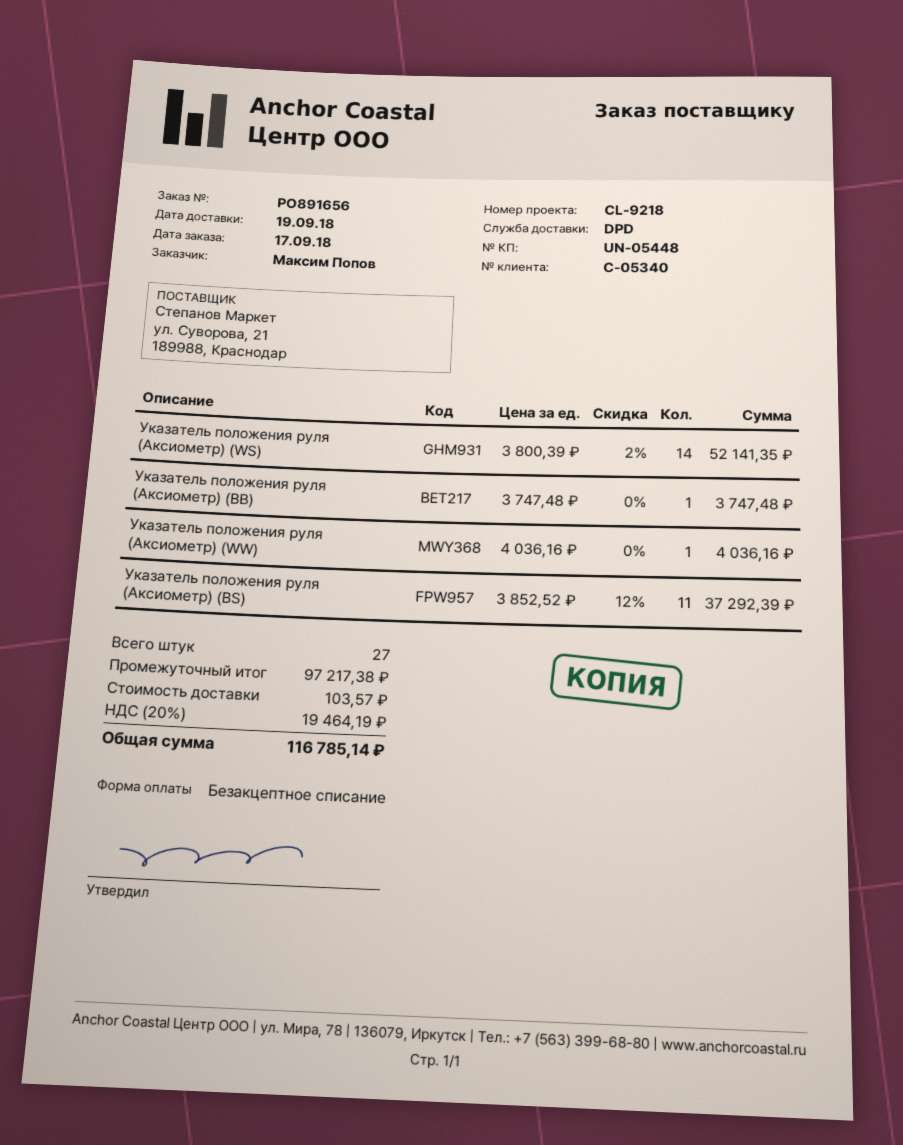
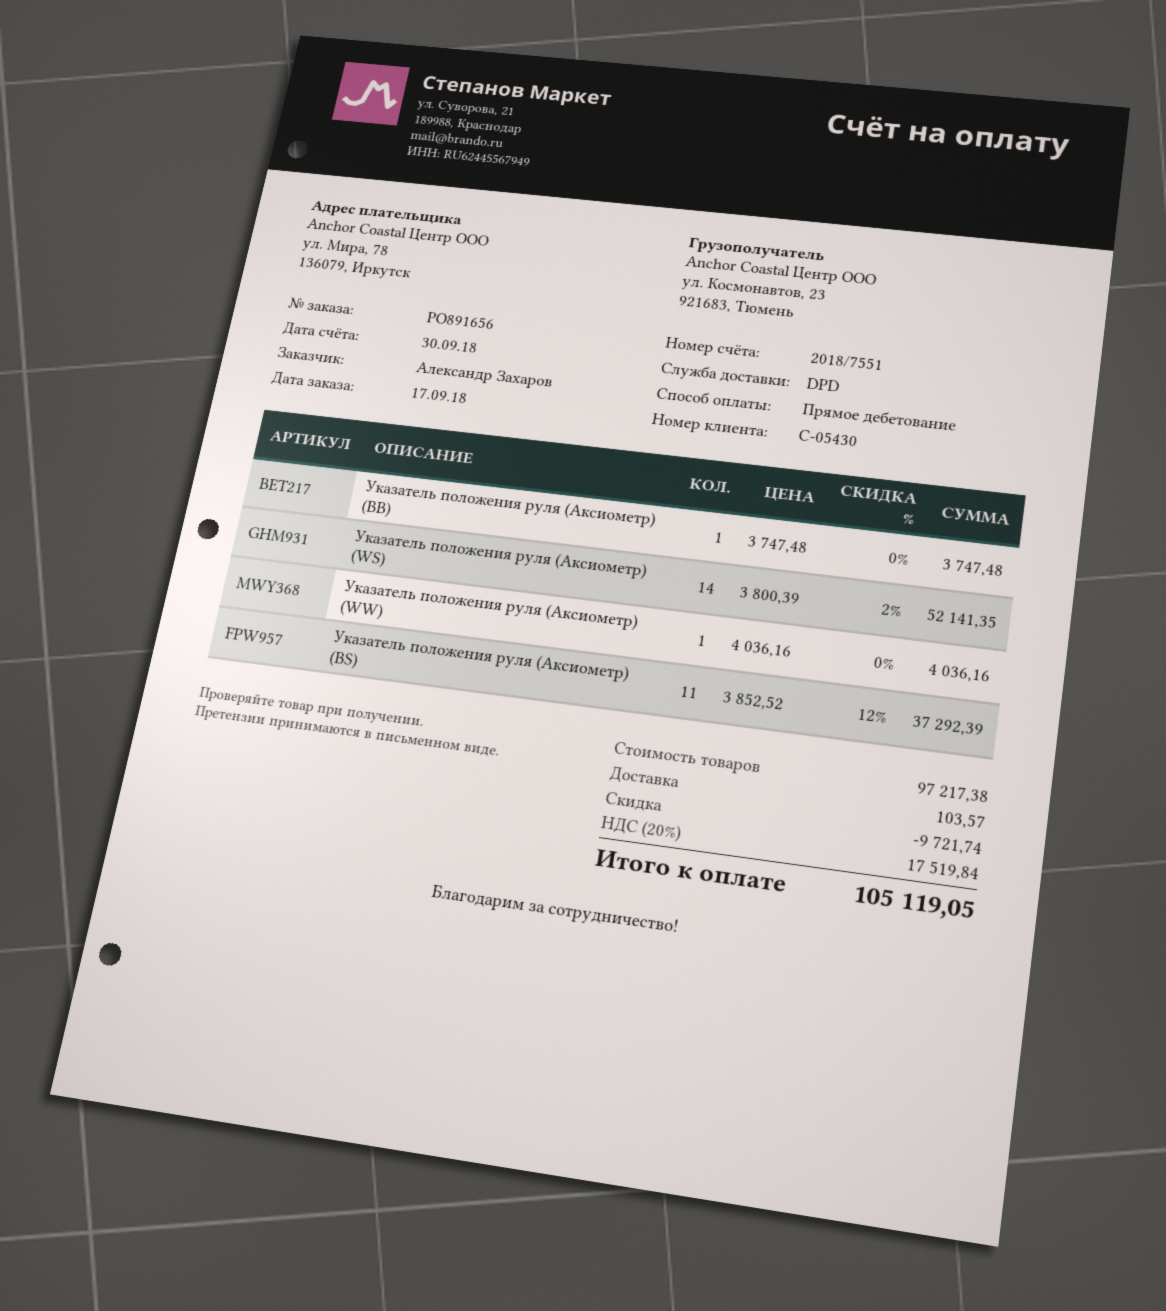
customer number: C-05340 -> C-05430
ordered by: Максим Попов -> Александр Захаров
discount: none -> 9721.74
tax: 20% = 19464.19 -> 20% = 17519.84
total: 116785.14 -> 105119.05

